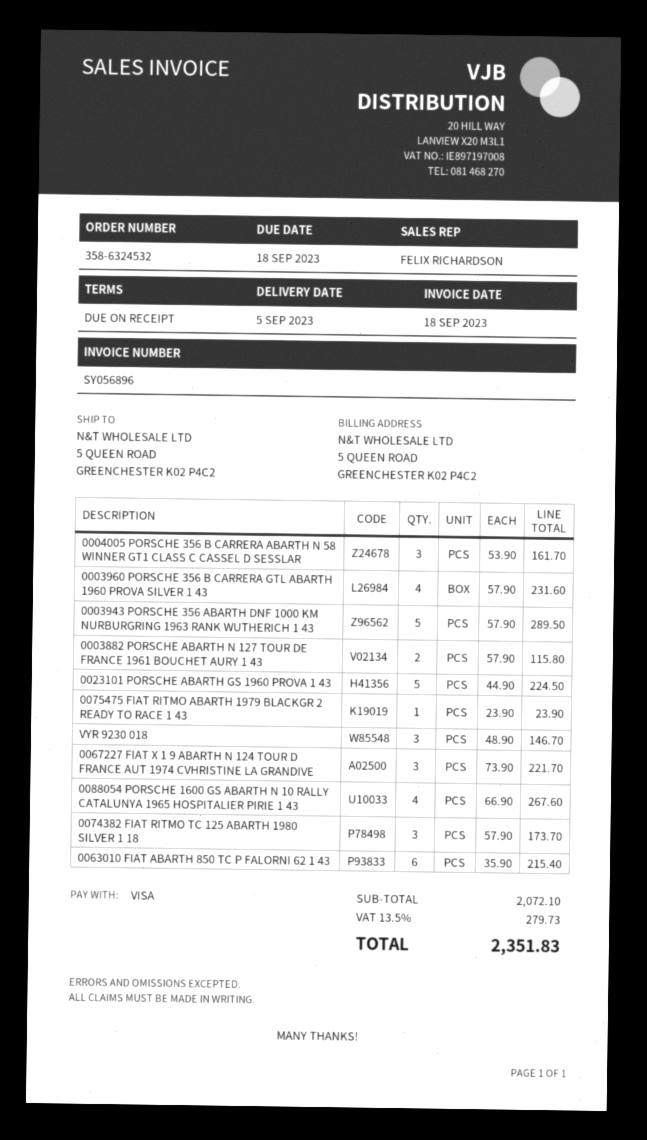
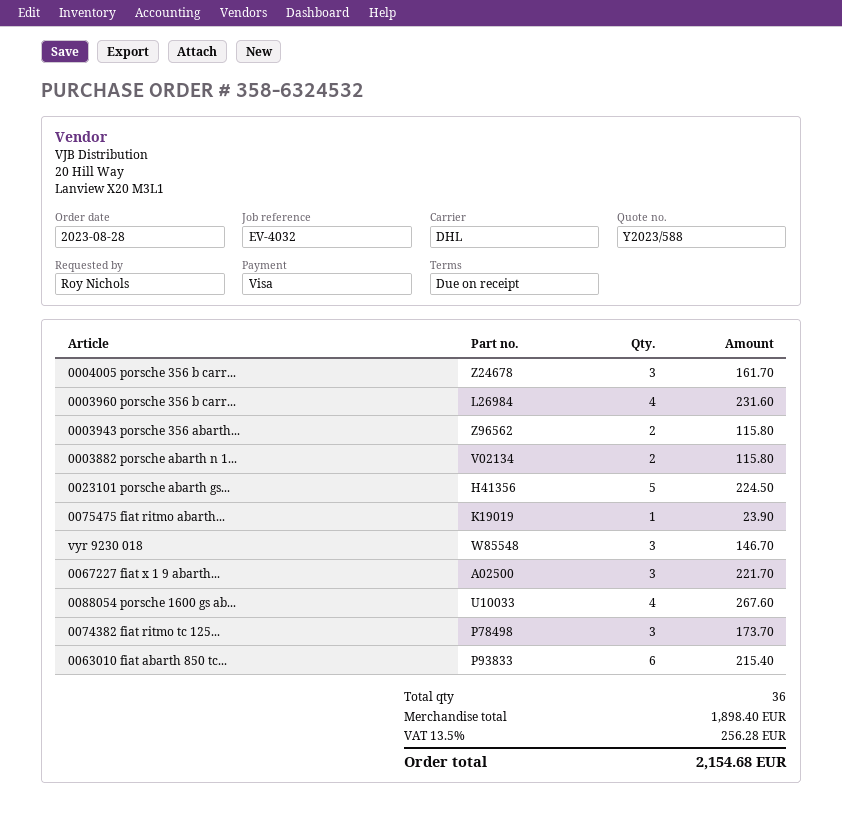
0003943 PORSCHE 356 ABARTH DNF 1000 KM NURBURGRING 1963 RANK WUTHERICH 1 43: 5 for 289.50 -> 2 for 115.80
subtotal: 2072.10 -> 1898.40
tax: 13.5% = 279.73 -> 13.5% = 256.28
total: 2351.83 -> 2154.68

